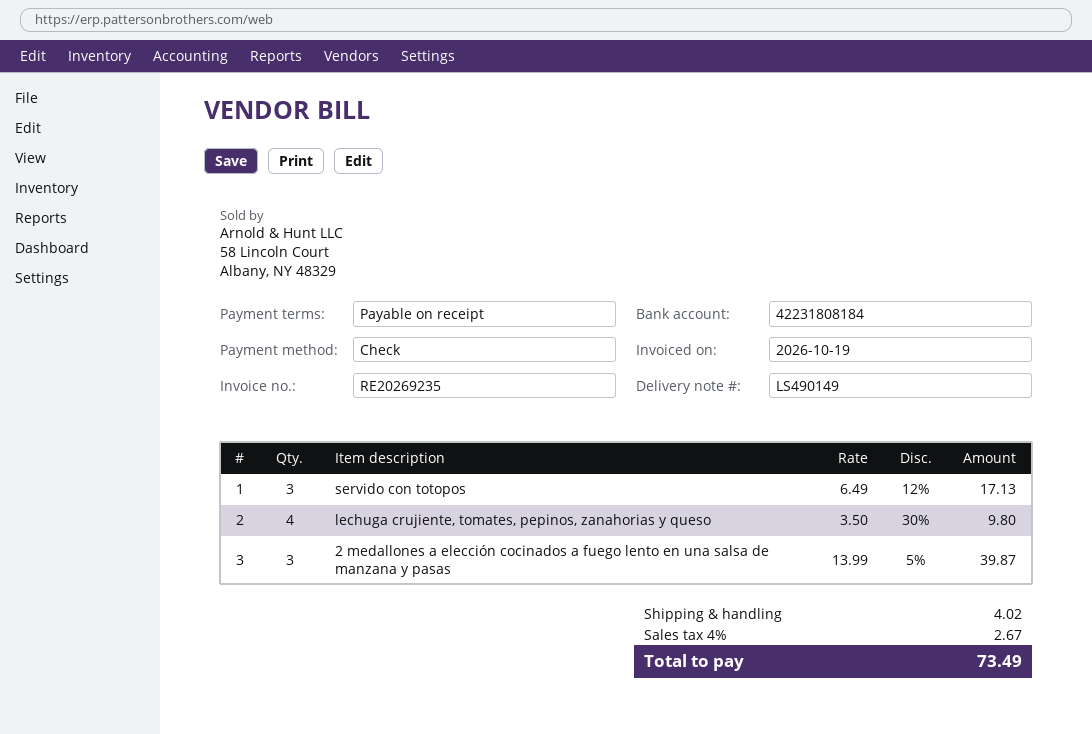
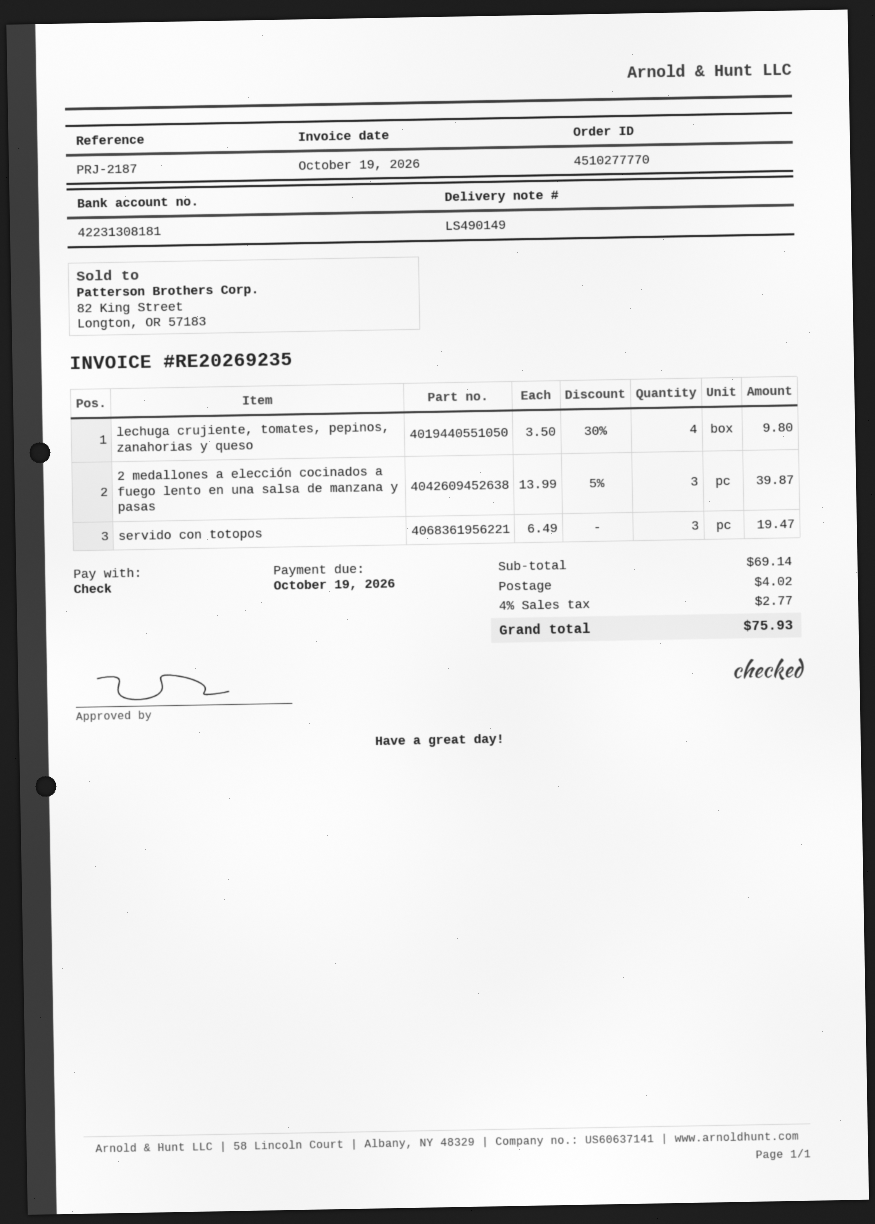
bank account: 42231808184 -> 42231308181
servido con totopos: 3 x 6.49 - 12% = 17.13 -> 3 x 6.49 = 19.47
tax: 4% = 2.67 -> 4% = 2.77
total: 73.49 -> 75.93

